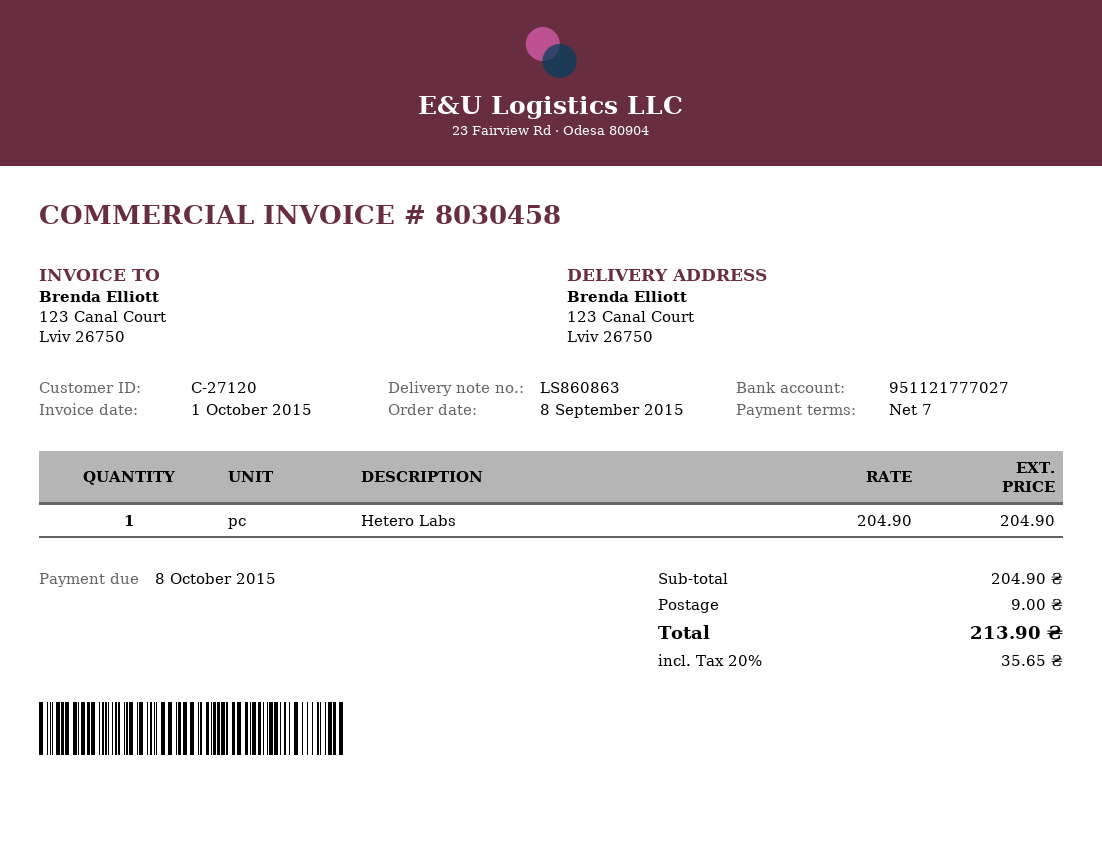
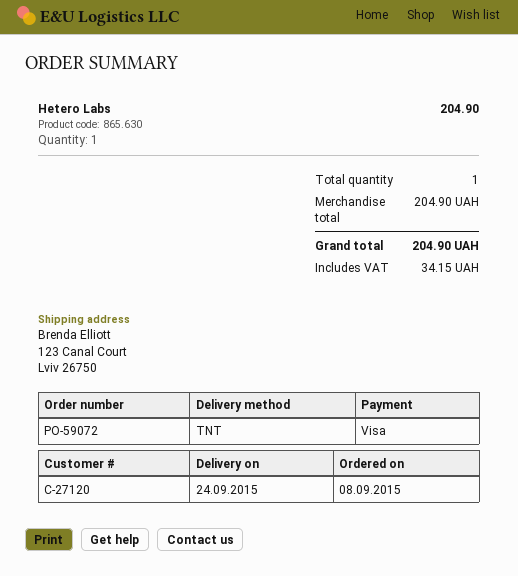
shipping: 9.00 -> none
tax: 35.65 -> 34.15
total: 213.90 -> 204.90

